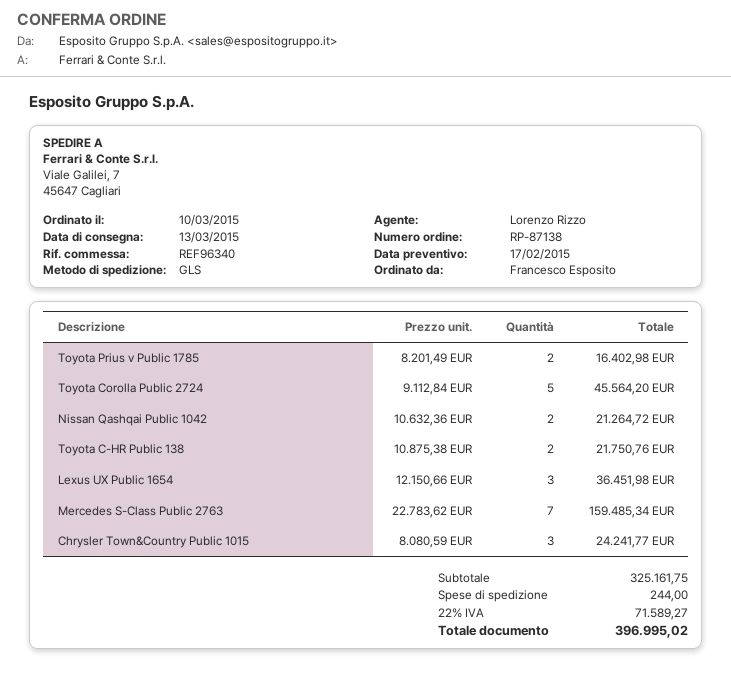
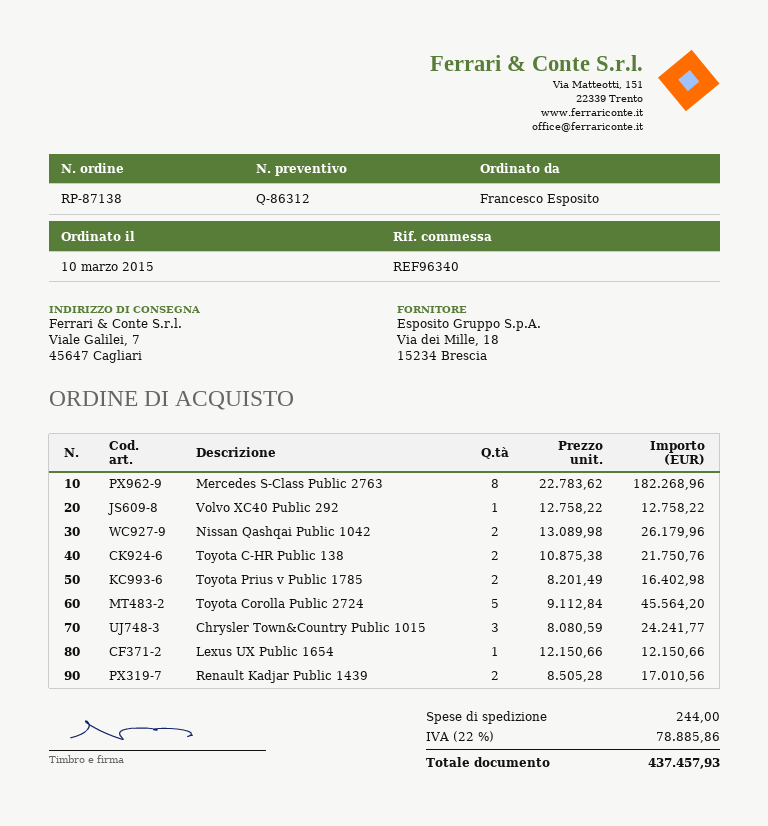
Nissan Qashqai Public 1042: 2 x 10632.36 = 21264.72 -> 2 x 13089.98 = 26179.96
Lexus UX Public 1654: 3 x 12150.66 = 36451.98 -> 1 x 12150.66 = 12150.66
Mercedes S-Class Public 2763: 7 x 22783.62 = 159485.34 -> 8 x 22783.62 = 182268.96
Volvo XC40 Public 292: none -> 1 x 12758.22 = 12758.22
Renault Kadjar Public 1439: none -> 2 x 8505.28 = 17010.56
tax: 22% = 71589.27 -> 22% = 78885.86
total: 396995.02 -> 437457.93

